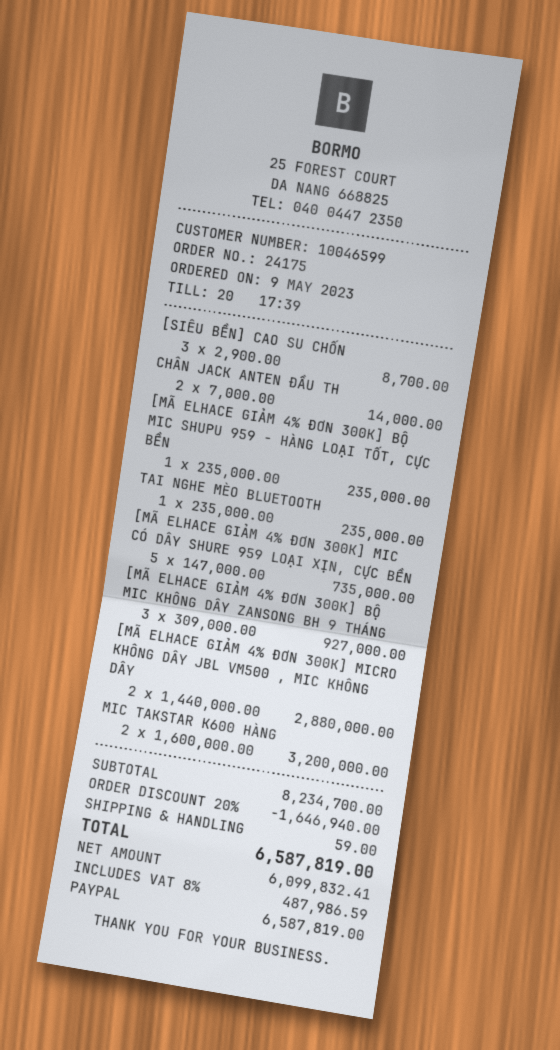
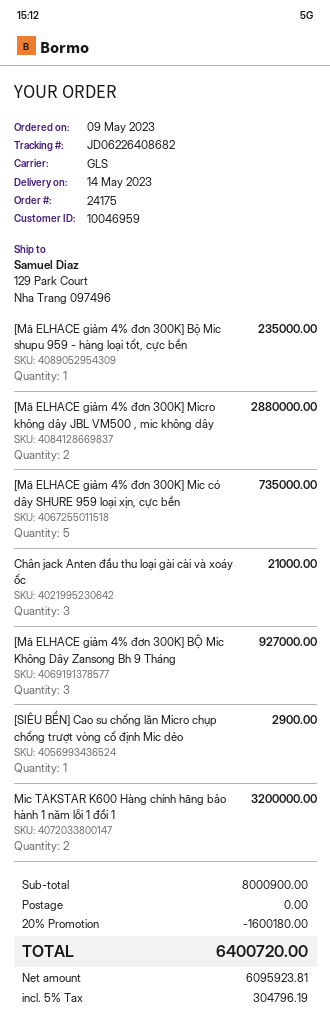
customer number: 10046599 -> 10046959
[SIÊU BỀN] CAO SU CHỐN: 3 for 8700.00 -> 1 for 2900.00
CHÂN JACK ANTEN ĐẦU TH: 2 for 14000.00 -> 3 for 21000.00
TAI NGHE MÈO BLUETOOTH: 1 for 235000.00 -> none
subtotal: 8234700.00 -> 8000900.00
discount: 20% = 1646940.00 -> 20% = 1600180.00
shipping: 59.00 -> 0.00
net: 6099832.41 -> 6095923.81
tax: 8% = 487986.59 -> 5% = 304796.19
total: 6587819.00 -> 6400720.00

